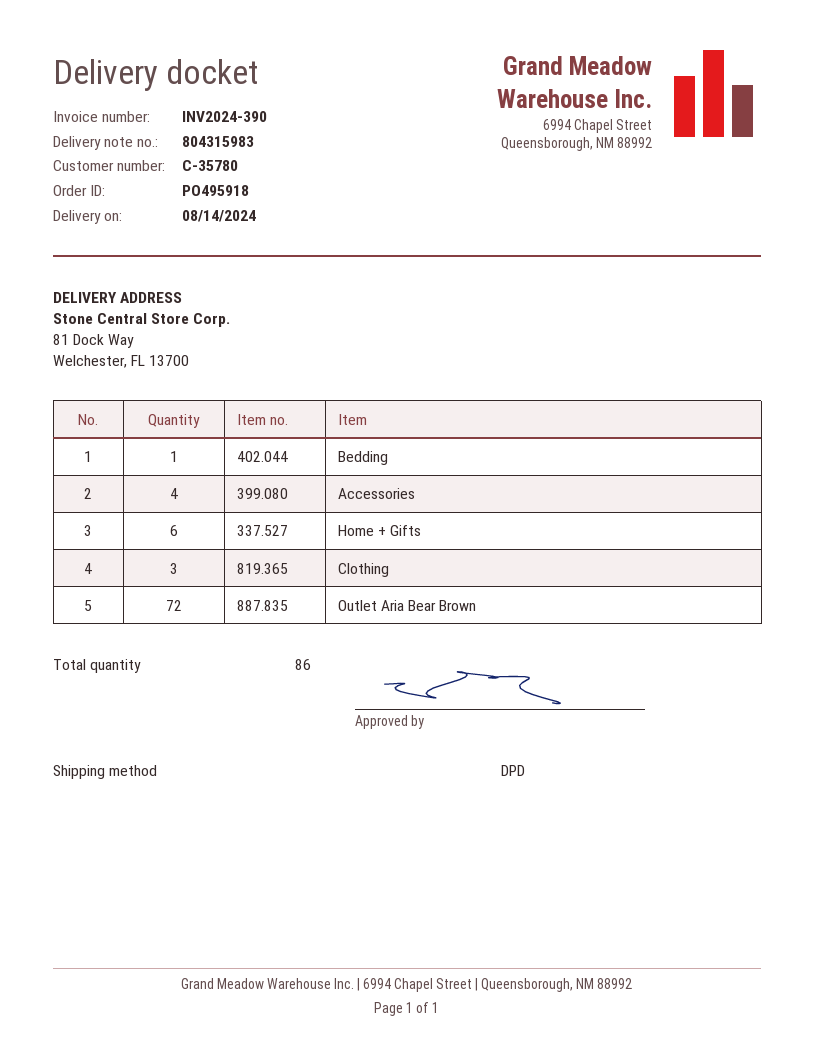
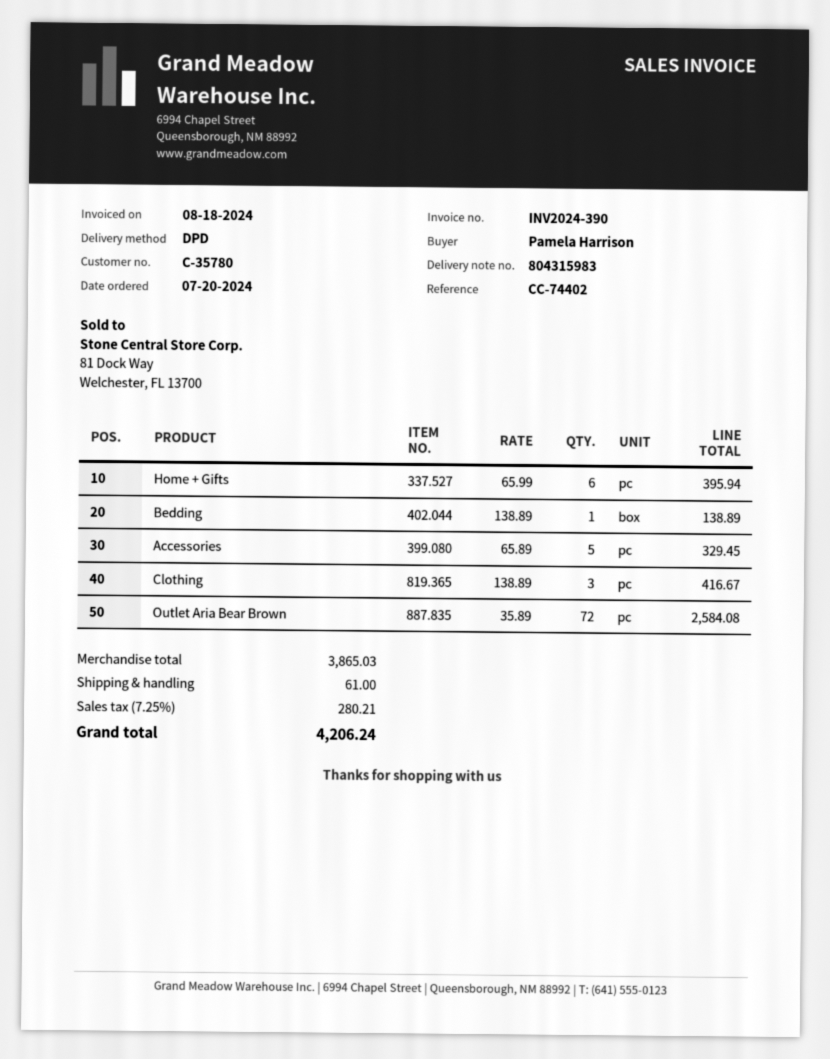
Accessories: 4 -> 5

